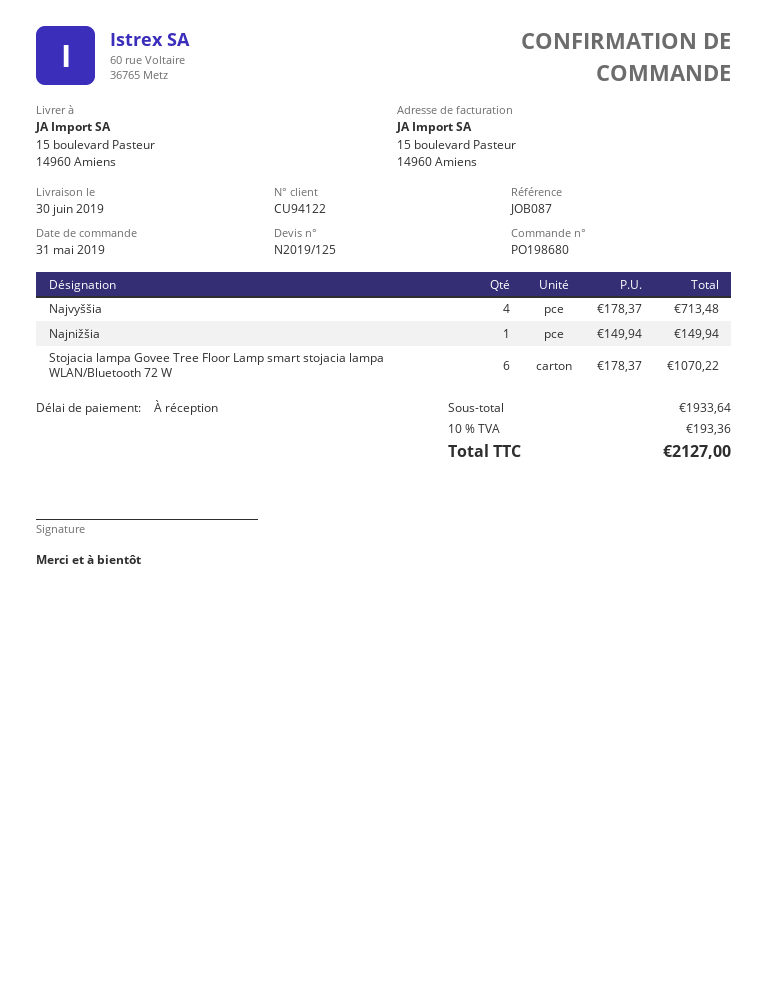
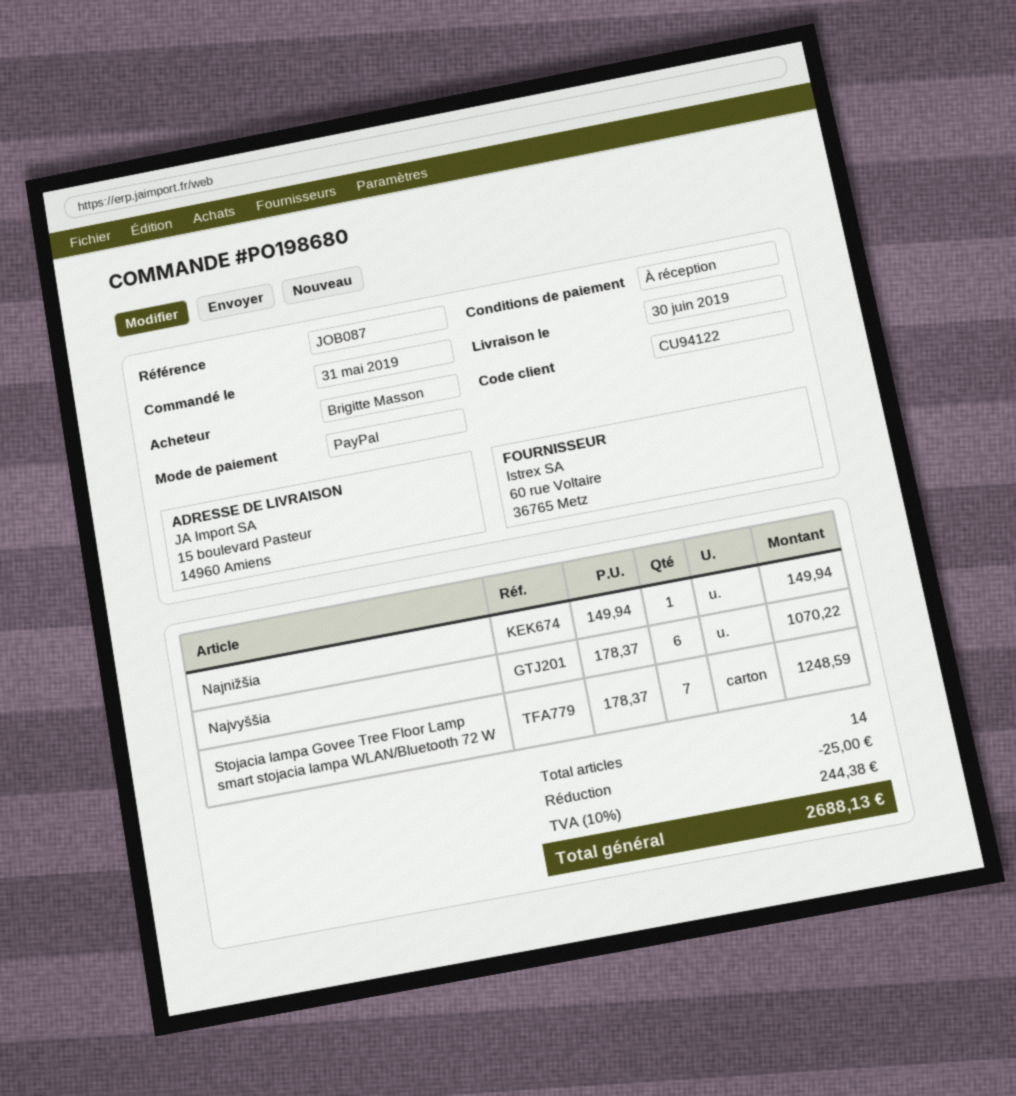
Najvyššia: 4 x 178.37 = 713.48 -> 6 x 178.37 = 1070.22
Stojacia lampa Govee Tree Floor Lamp smart stojacia lampa WLAN/Bluetooth 72 W: 6 x 178.37 = 1070.22 -> 7 x 178.37 = 1248.59
discount: none -> 25.00
tax: 10% = 193.36 -> 10% = 244.38
total: 2127.00 -> 2688.13

